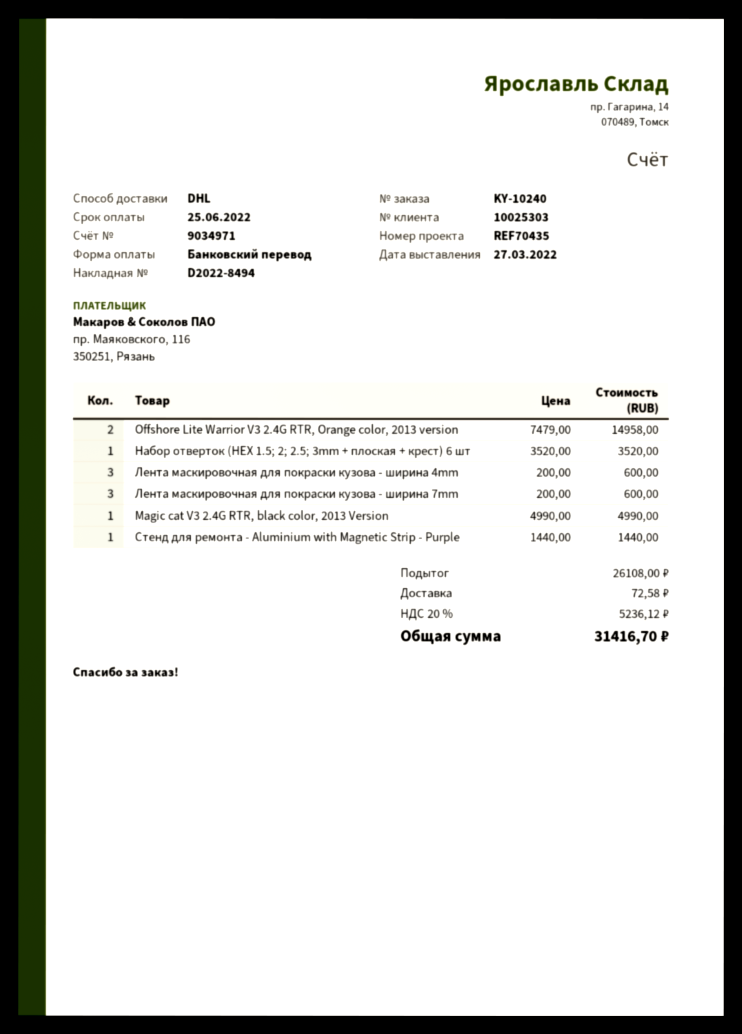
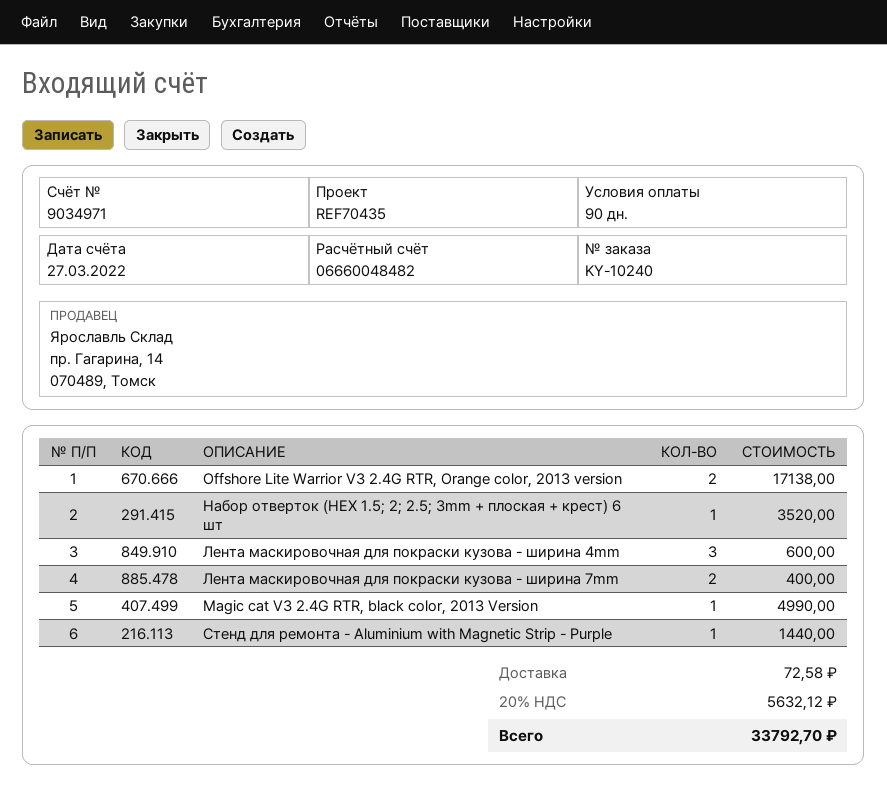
Offshore Lite Warrior V3 2.4G RTR, Orange color, 2013 version: 2 for 14958.00 -> 2 for 17138.00
Лента маскировочная для покраски кузова - ширина 7mm: 3 for 600.00 -> 2 for 400.00
tax: 20% = 5236.12 -> 20% = 5632.12
total: 31416.70 -> 33792.70

